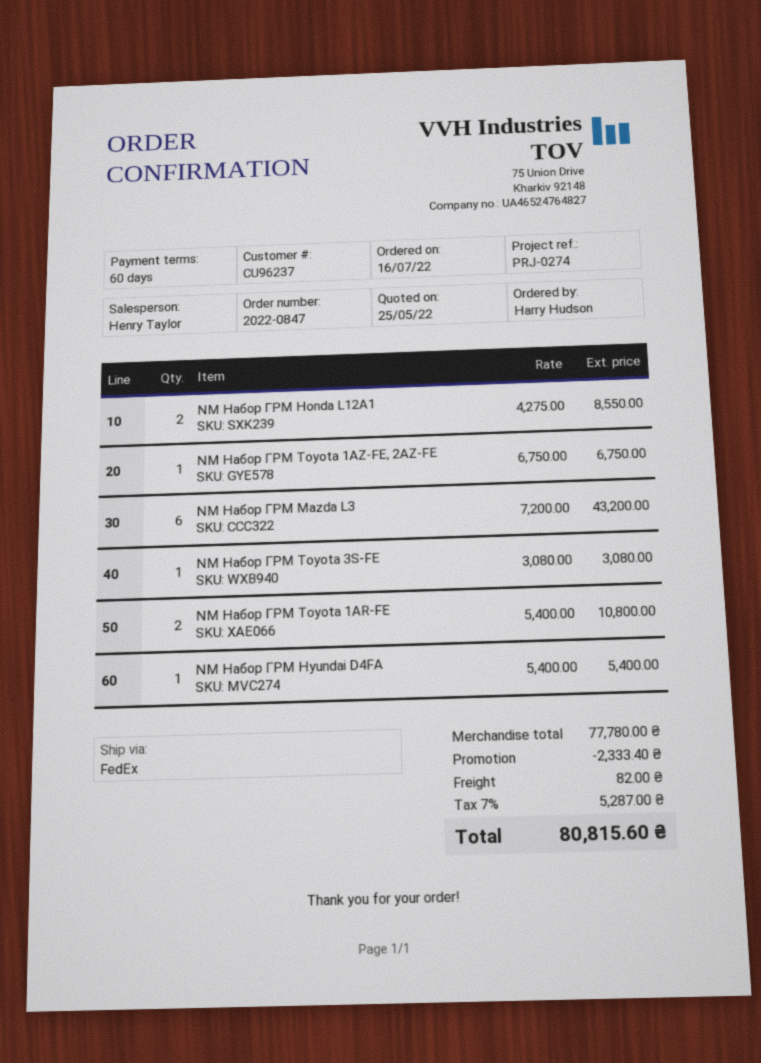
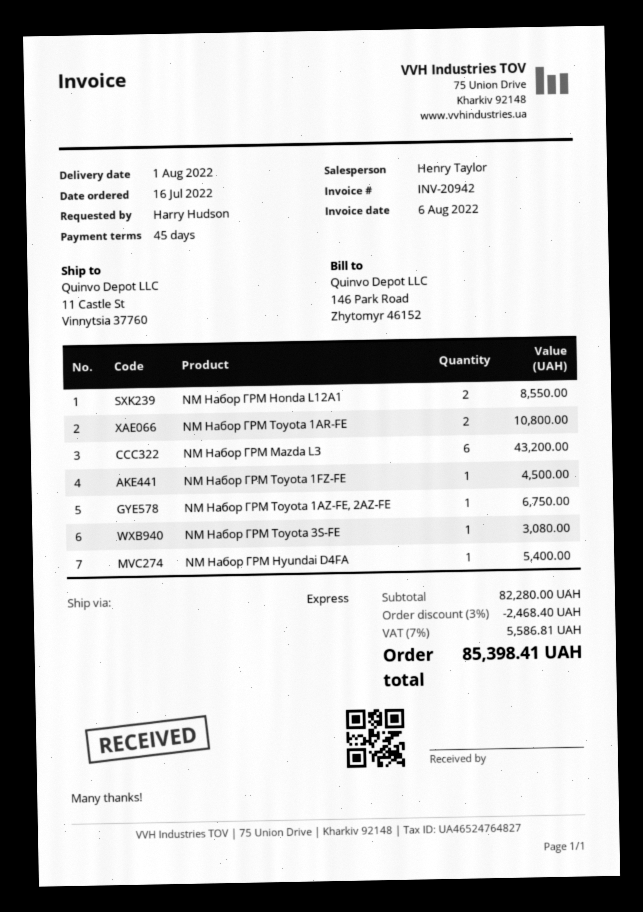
payment terms: 60 days -> 45 days
shipping method: FedEx -> express
NM Набор ГРМ Toyota 1FZ-FE: none -> 1 for 4500.00
subtotal: 77780.00 -> 82280.00
discount: 2333.40 -> 2468.40
shipping: 82.00 -> none
tax: 7% = 5287.00 -> 7% = 5586.81
total: 80815.60 -> 85398.41

